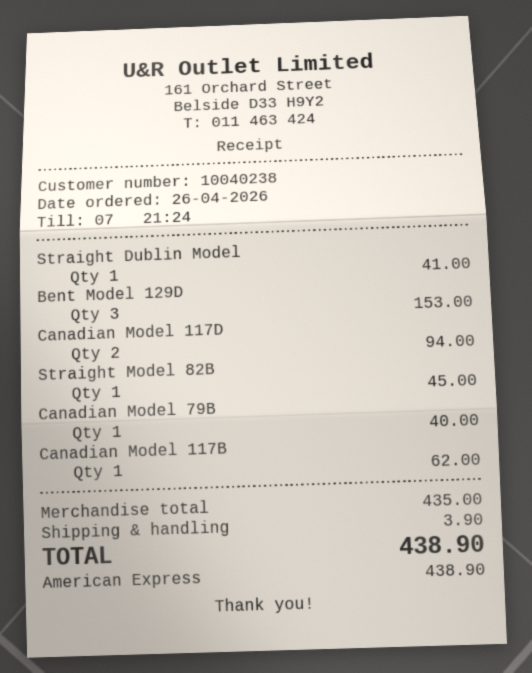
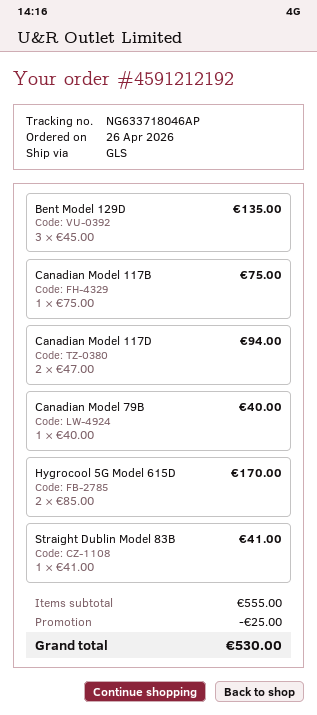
Bent Model 129D: 3 for 153.00 -> 3 for 135.00
Straight Model 82B: 1 for 45.00 -> none
Canadian Model 117B: 1 for 62.00 -> 1 for 75.00
Hygrocool 5G Model 615D: none -> 2 for 170.00
subtotal: 435.00 -> 555.00
discount: none -> 25.00
shipping: 3.90 -> none
total: 438.90 -> 530.00

